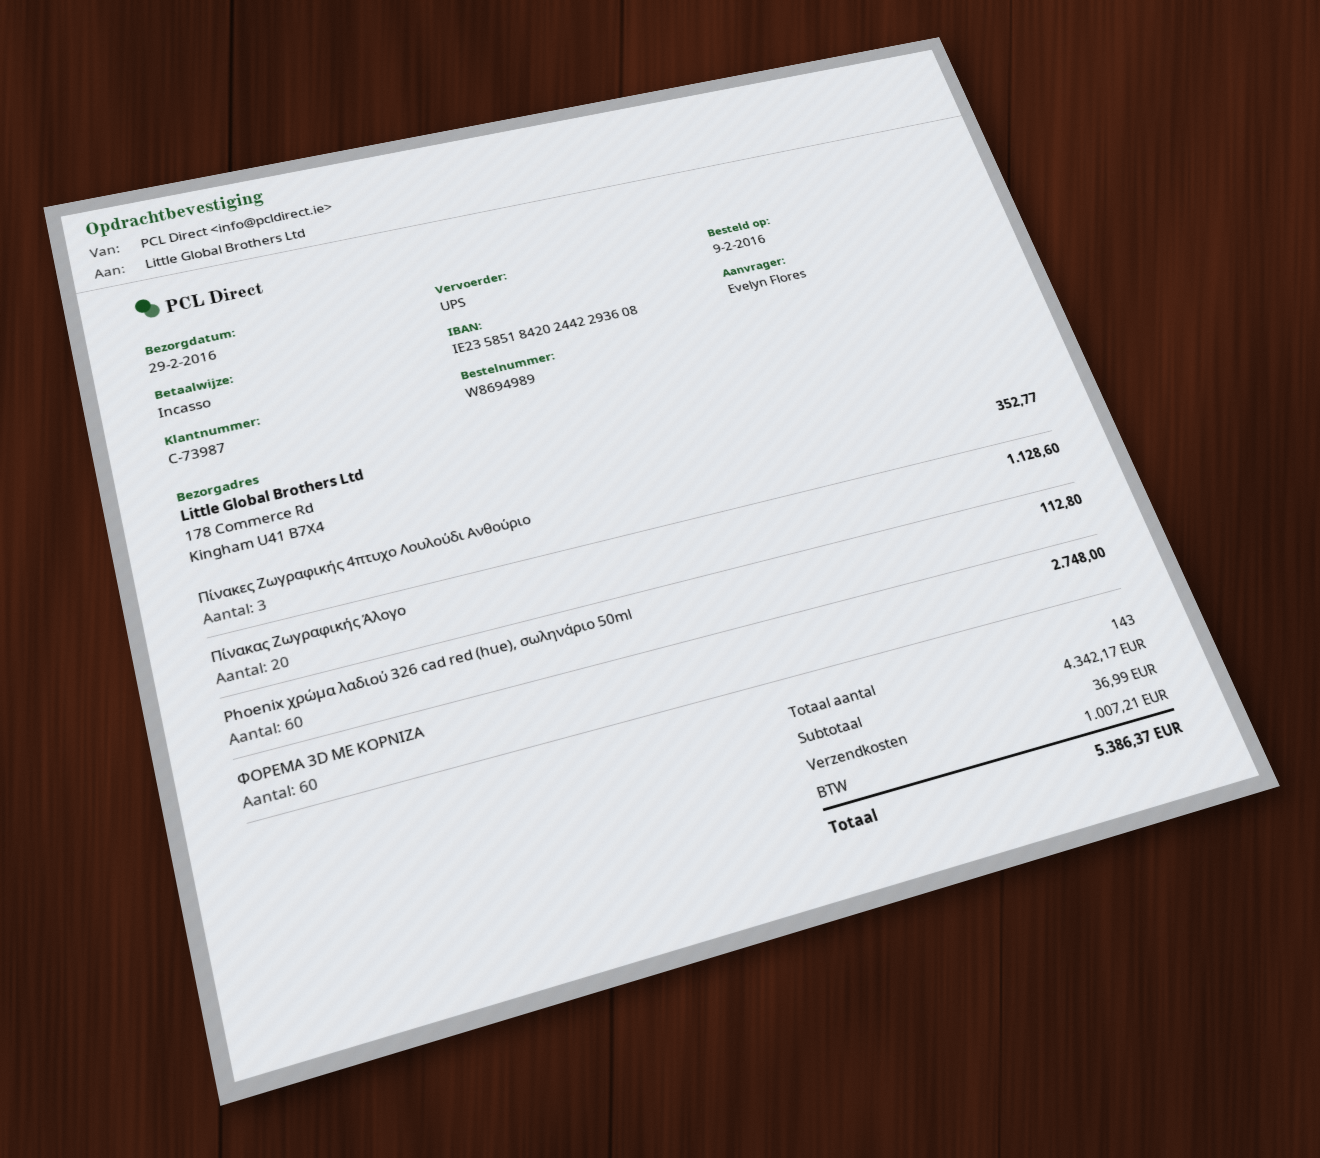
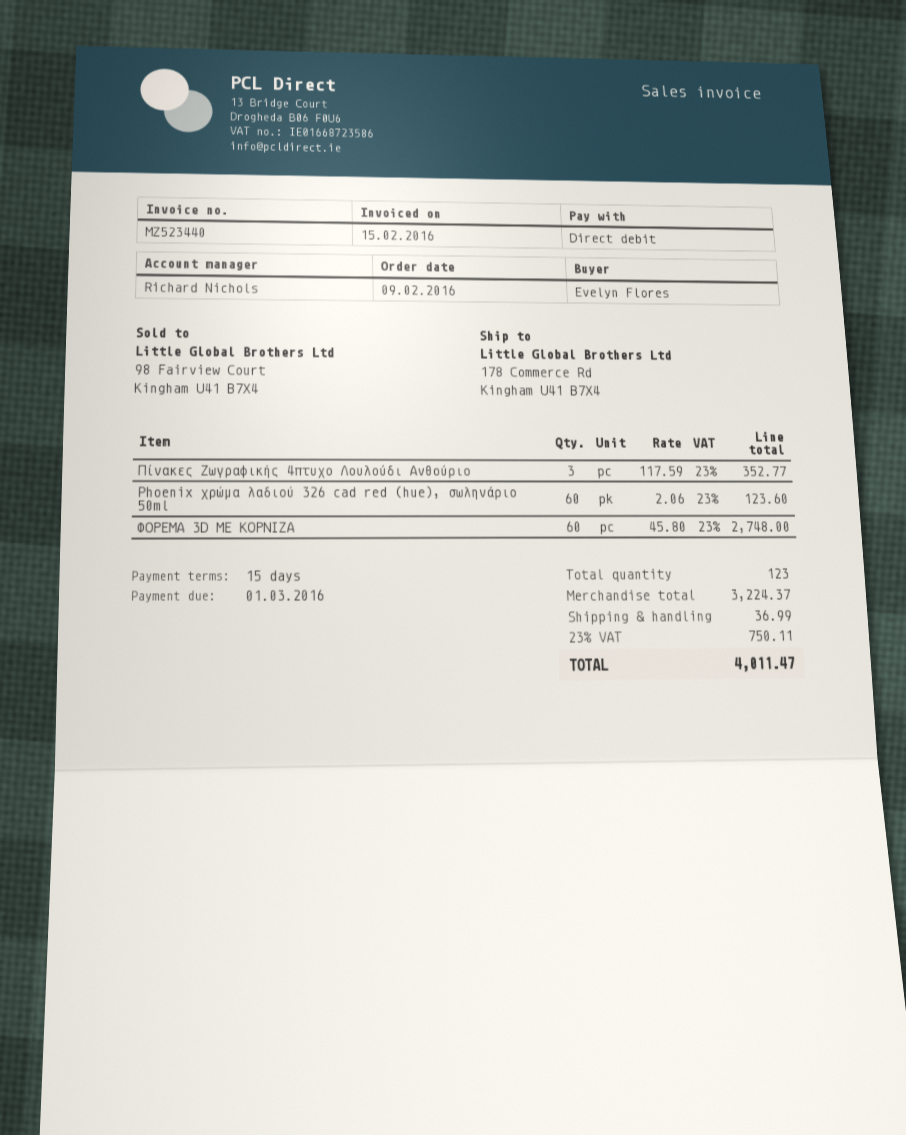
Πίνακας Ζωγραφικής Άλογο: 20 for 1128.60 -> none
Phoenix χρώμα λαδιού 326 cad red (hue), σωληνάριο 50ml: 60 for 112.80 -> 60 for 123.60
total quantity: 143 -> 123
subtotal: 4342.17 -> 3224.37
tax: 1007.21 -> 750.11
total: 5386.37 -> 4011.47

